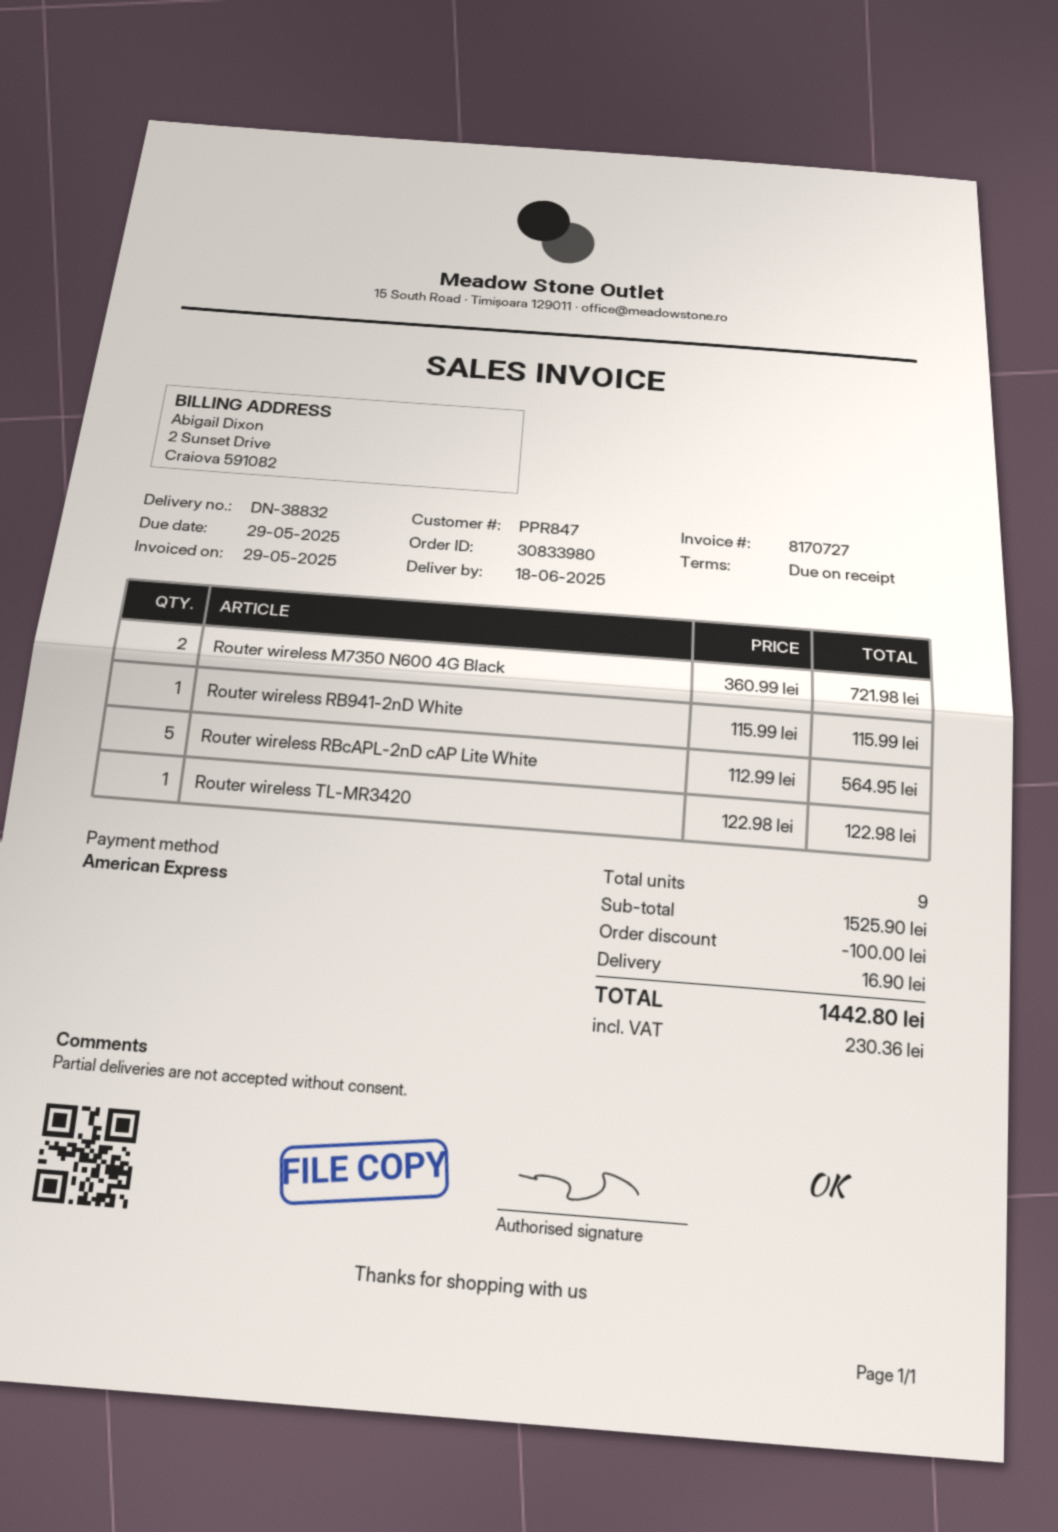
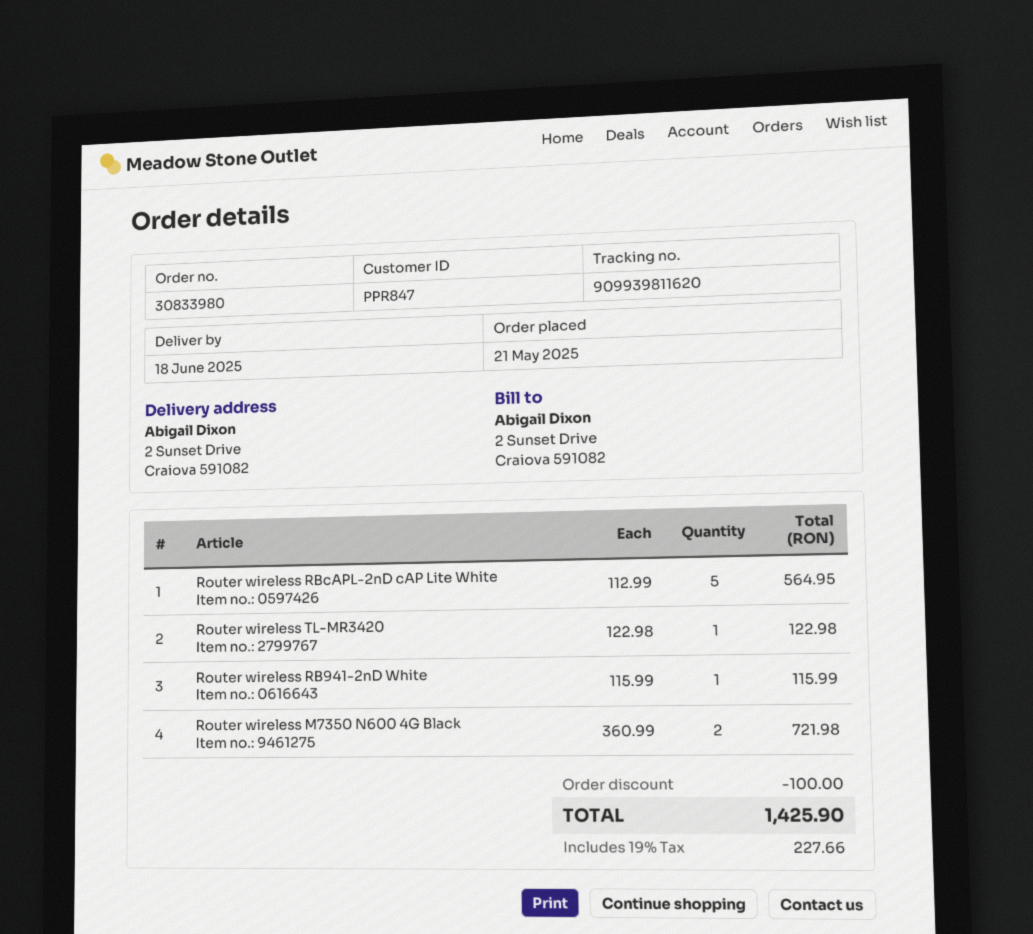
shipping: 16.90 -> none
tax: 230.36 -> 227.66
total: 1442.80 -> 1425.90

